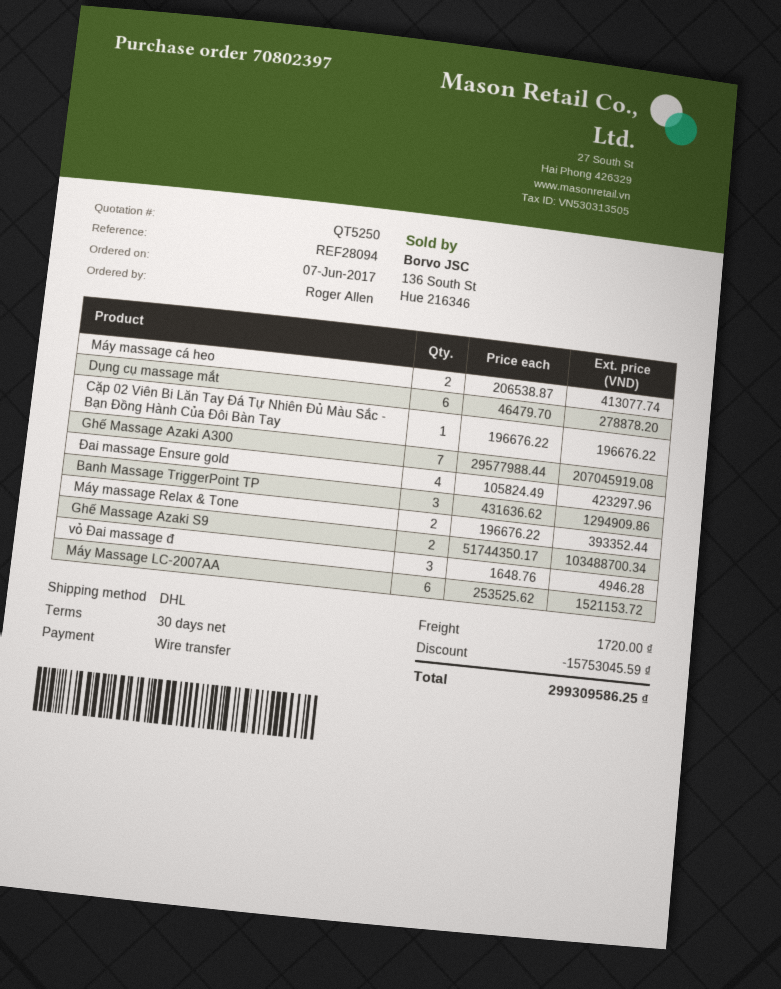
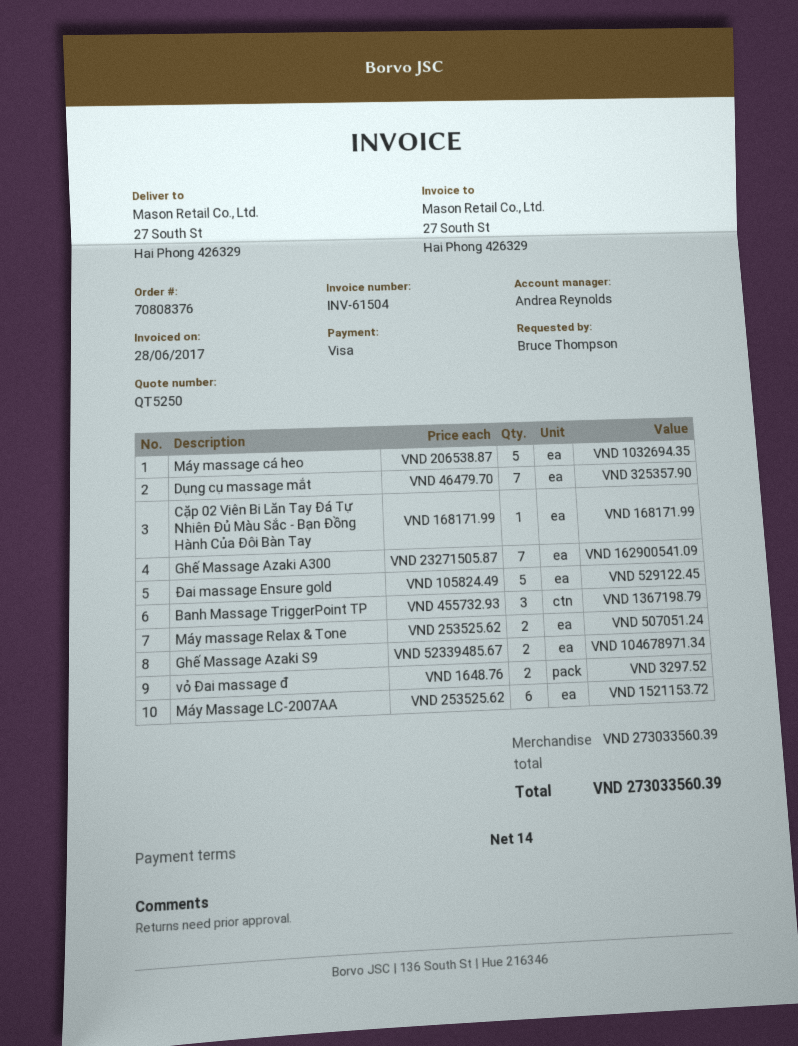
order number: 70802397 -> 70808376
payment terms: 30 days -> 14 days
ordered by: Roger Allen -> Bruce Thompson
payment method: bank transfer -> Visa
Máy massage cá heo: 2 x 206538.87 = 413077.74 -> 5 x 206538.87 = 1032694.35
Dụng cụ massage mắt: 6 x 46479.70 = 278878.20 -> 7 x 46479.70 = 325357.90
Cặp 02 Viên Bi Lăn Tay Đá Tự Nhiên Đủ Màu Sắc - Bạn Đồng Hành Của Đôi Bàn Tay: 1 x 196676.22 = 196676.22 -> 1 x 168171.99 = 168171.99
Ghế Massage Azaki A300: 7 x 29577988.44 = 207045919.08 -> 7 x 23271505.87 = 162900541.09
Đai massage Ensure gold: 4 x 105824.49 = 423297.96 -> 5 x 105824.49 = 529122.45
Banh Massage TriggerPoint TP: 3 x 431636.62 = 1294909.86 -> 3 x 455732.93 = 1367198.79
Máy massage Relax & Tone: 2 x 196676.22 = 393352.44 -> 2 x 253525.62 = 507051.24
Ghế Massage Azaki S9: 2 x 51744350.17 = 103488700.34 -> 2 x 52339485.67 = 104678971.34
vỏ Đai massage đ: 3 x 1648.76 = 4946.28 -> 2 x 1648.76 = 3297.52
discount: 15753045.59 -> none
shipping: 1720.00 -> none
total: 299309586.25 -> 273033560.39

